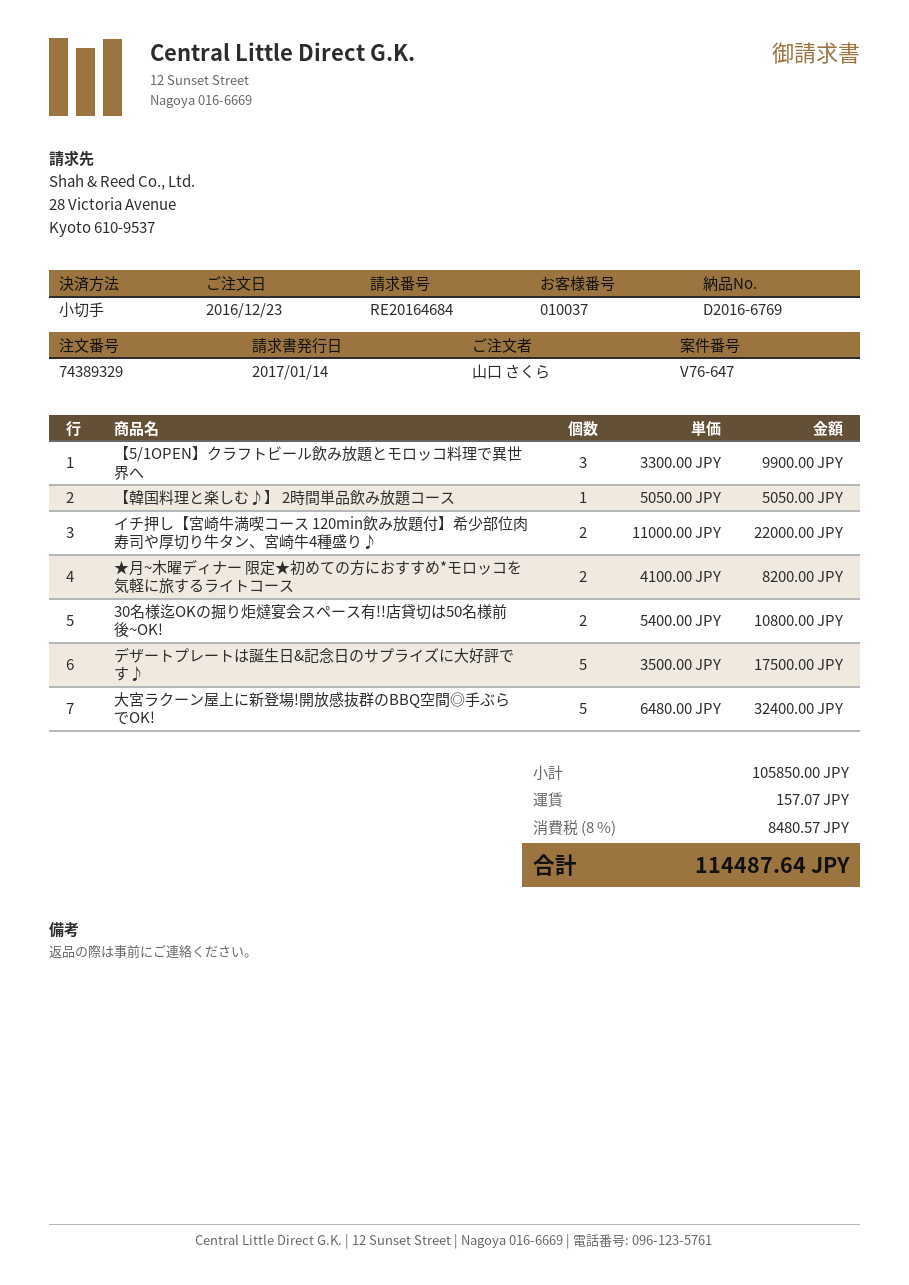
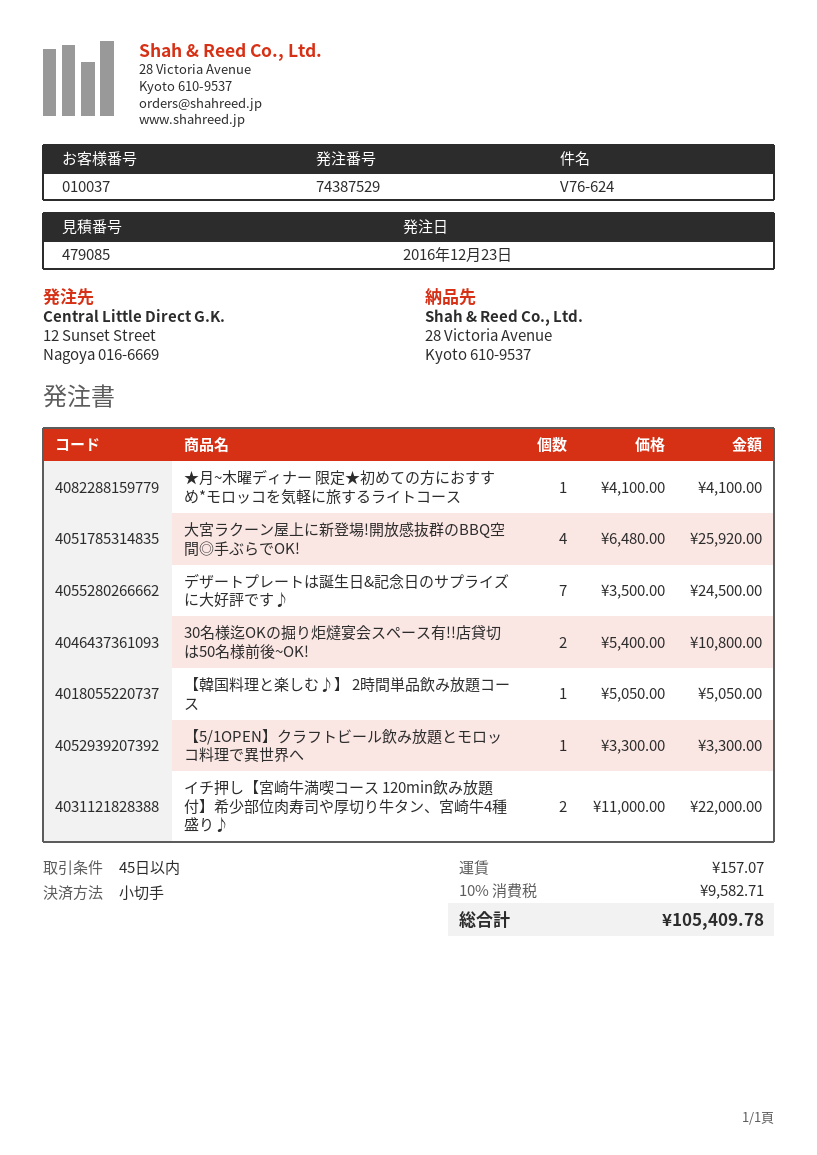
order number: 74389329 -> 74387529
reference: V76-647 -> V76-624
【5/1OPEN】クラフトビール飲み放題とモロッコ料理で異世界へ: 3 x 3300.00 = 9900.00 -> 1 x 3300.00 = 3300.00
★月~木曜ディナー 限定★初めての方におすすめ*モロッコを気軽に旅するライトコース: 2 x 4100.00 = 8200.00 -> 1 x 4100.00 = 4100.00
デザートプレートは誕生日&記念日のサプライズに大好評です♪: 5 x 3500.00 = 17500.00 -> 7 x 3500.00 = 24500.00
大宮ラクーン屋上に新登場!開放感抜群のBBQ空間◎手ぶらでOK!: 5 x 6480.00 = 32400.00 -> 4 x 6480.00 = 25920.00
tax: 8% = 8480.57 -> 10% = 9582.71
total: 114487.64 -> 105409.78

